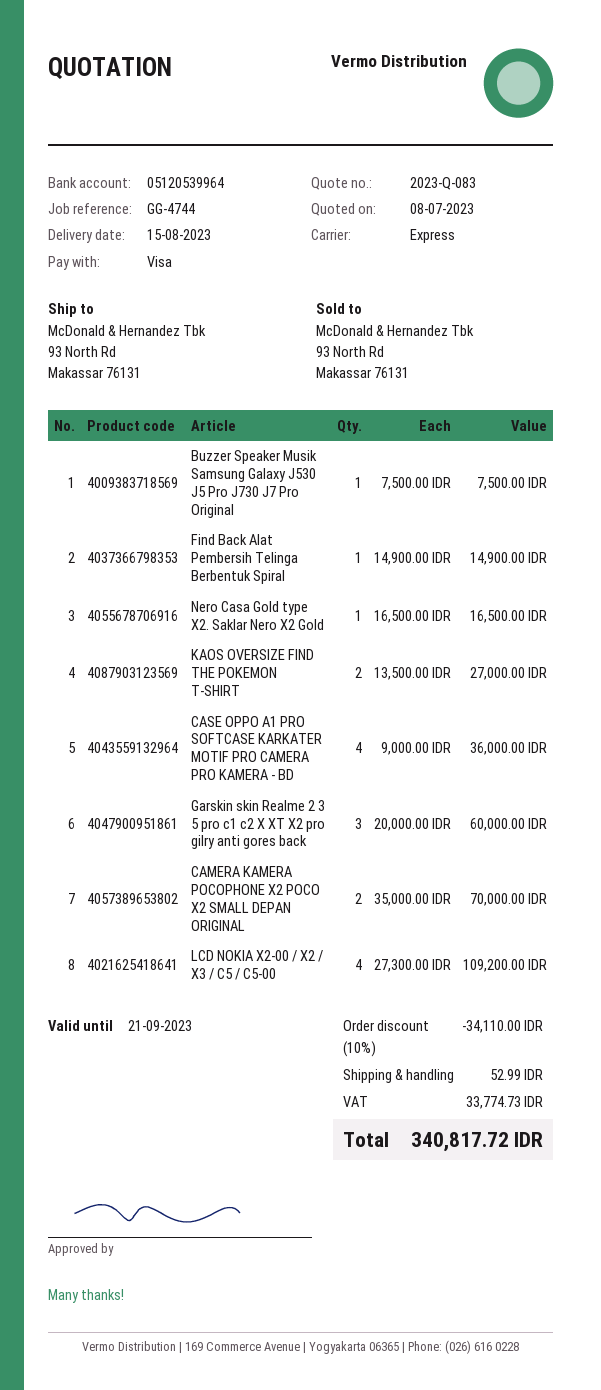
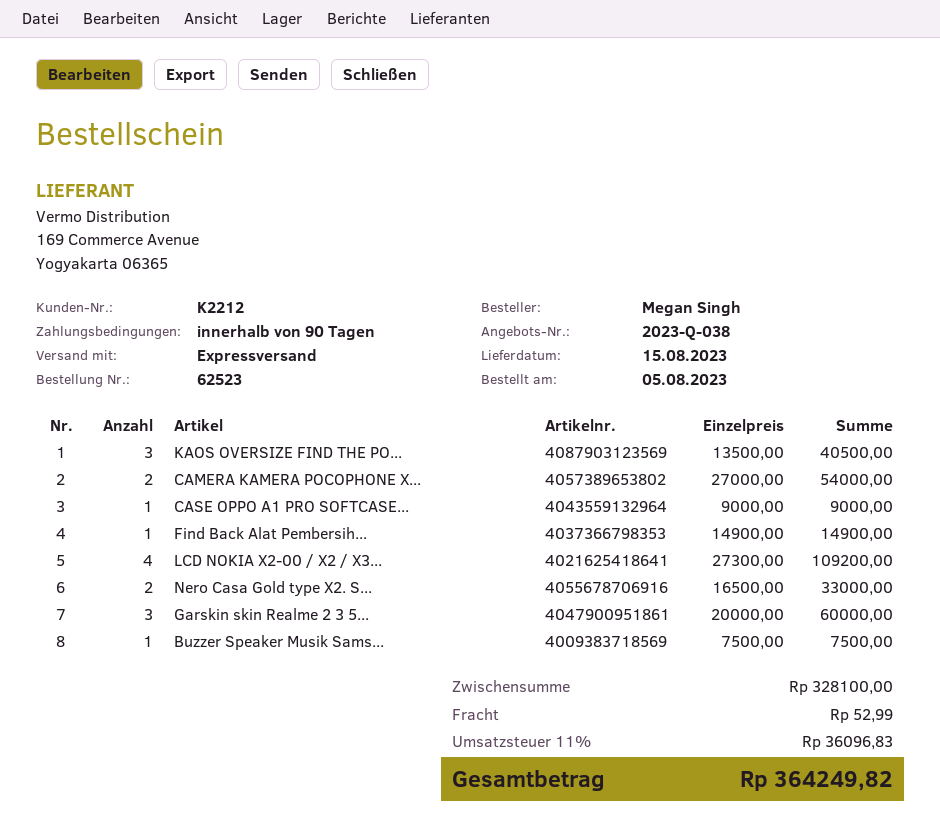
quote number: 2023-Q-083 -> 2023-Q-038
Nero Casa Gold type X2. Saklar Nero X2 Gold: 1 x 16500.00 = 16500.00 -> 2 x 16500.00 = 33000.00
KAOS OVERSIZE FIND THE POKEMON T-SHIRT: 2 x 13500.00 = 27000.00 -> 3 x 13500.00 = 40500.00
CASE OPPO A1 PRO SOFTCASE KARKATER MOTIF PRO CAMERA PRO KAMERA - BD: 4 x 9000.00 = 36000.00 -> 1 x 9000.00 = 9000.00
CAMERA KAMERA POCOPHONE X2 POCO X2 SMALL DEPAN ORIGINAL: 2 x 35000.00 = 70000.00 -> 2 x 27000.00 = 54000.00
discount: 10% = 34110.00 -> none
tax: 33774.73 -> 36096.83
total: 340817.72 -> 364249.82

